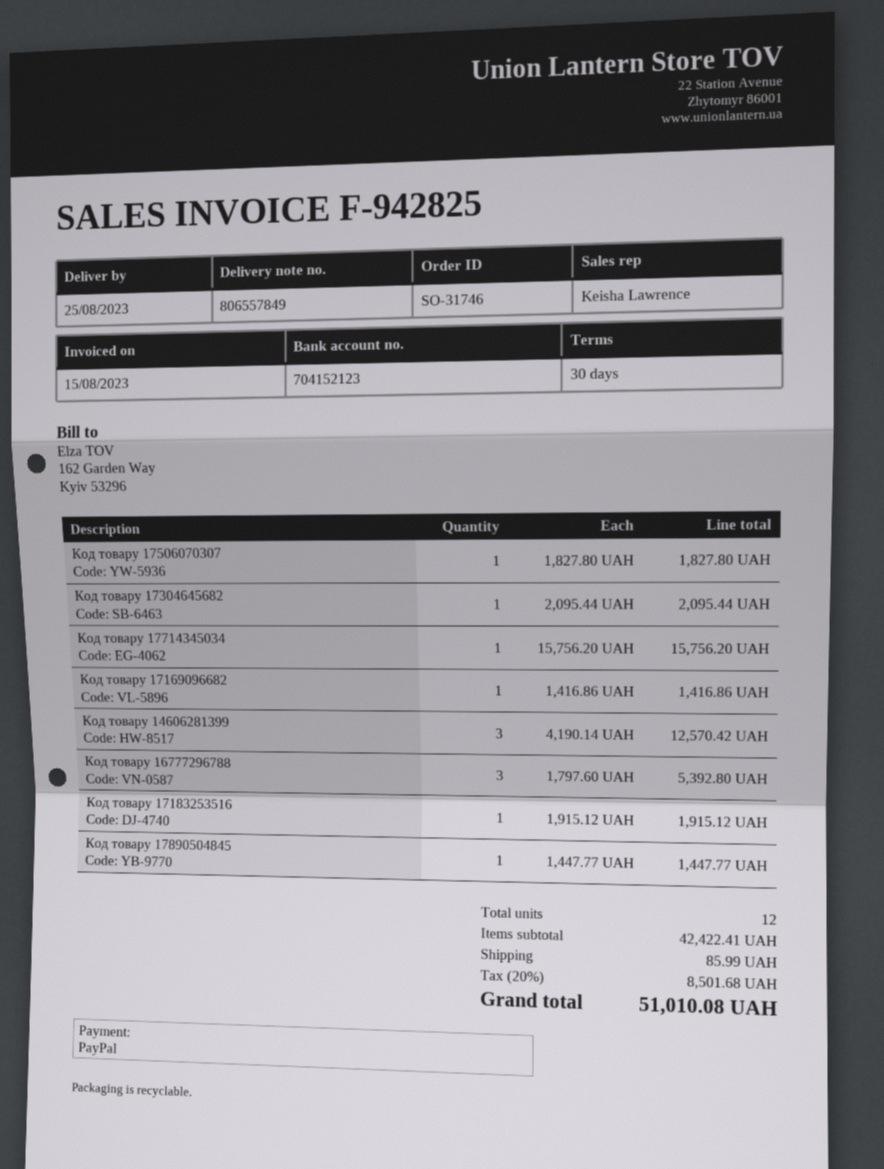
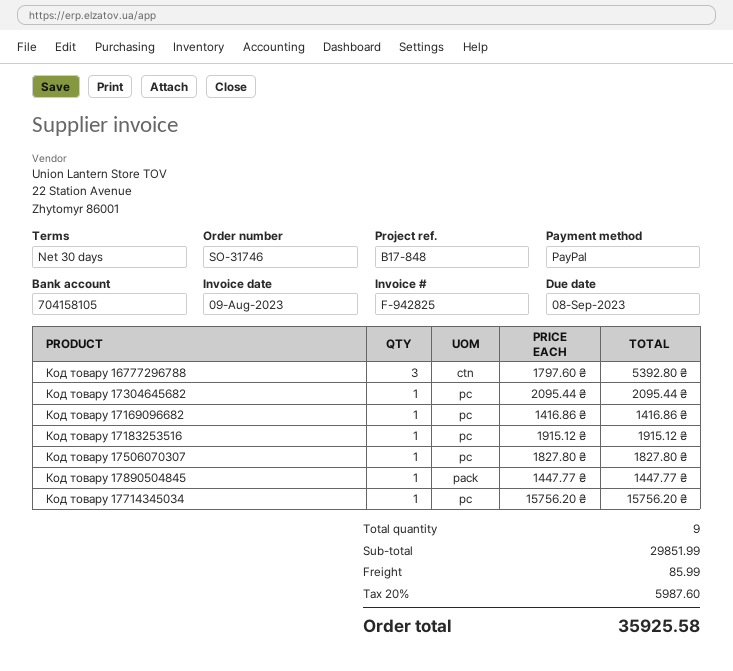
invoice date: 2023-08-15 -> 2023-08-09
bank account: 704152123 -> 704158105
Код товару 14606281399: 3 x 4190.14 = 12570.42 -> none
total quantity: 12 -> 9
subtotal: 42422.41 -> 29851.99
tax: 20% = 8501.68 -> 20% = 5987.60
total: 51010.08 -> 35925.58

